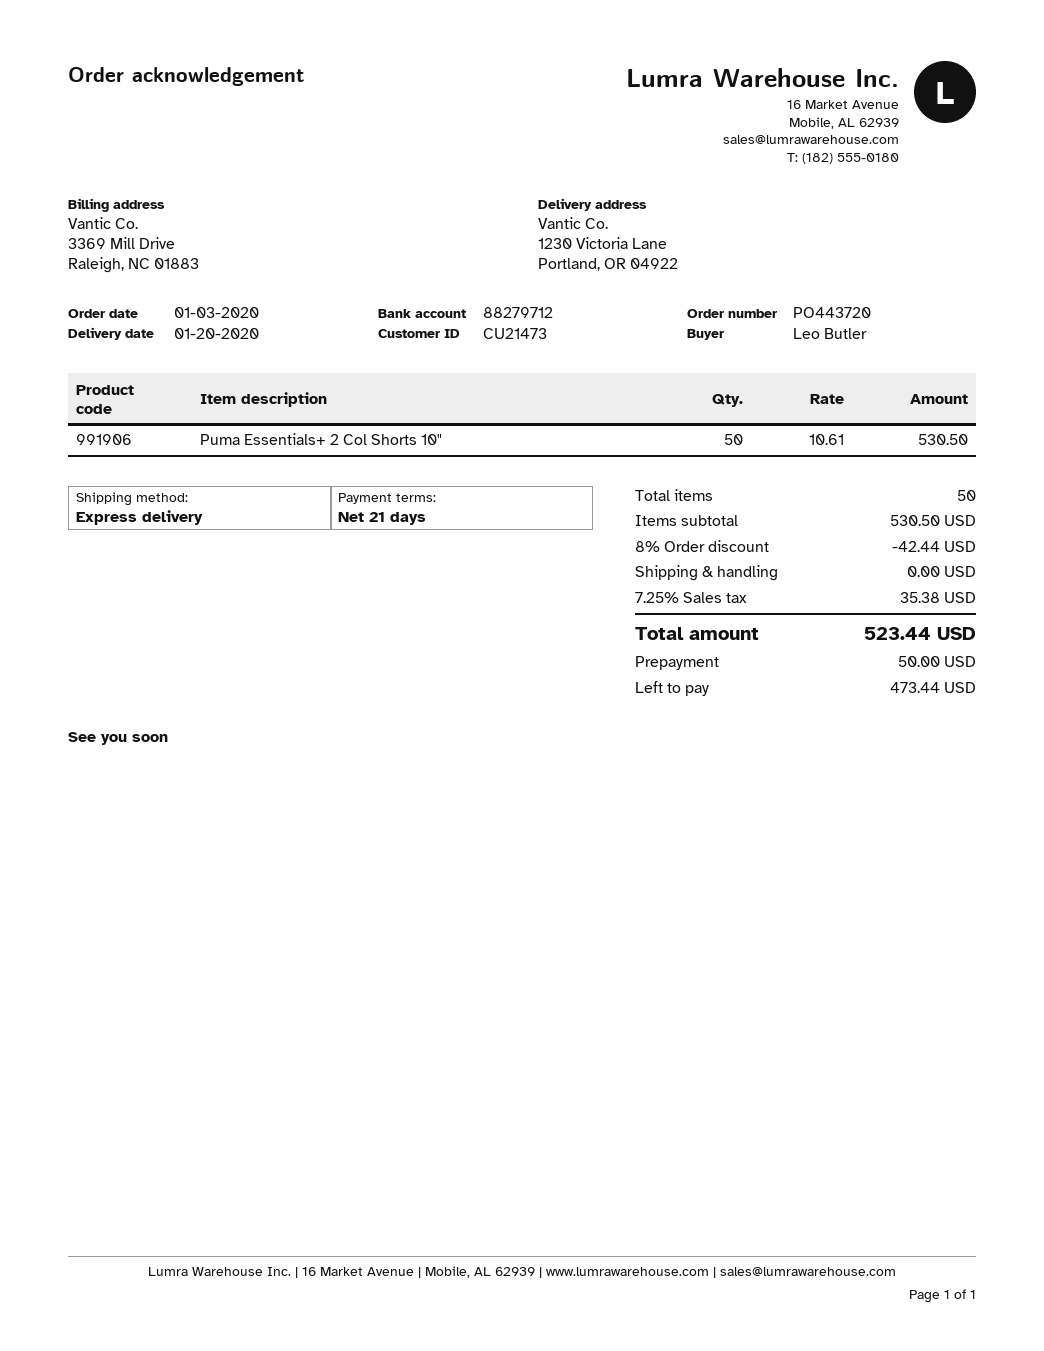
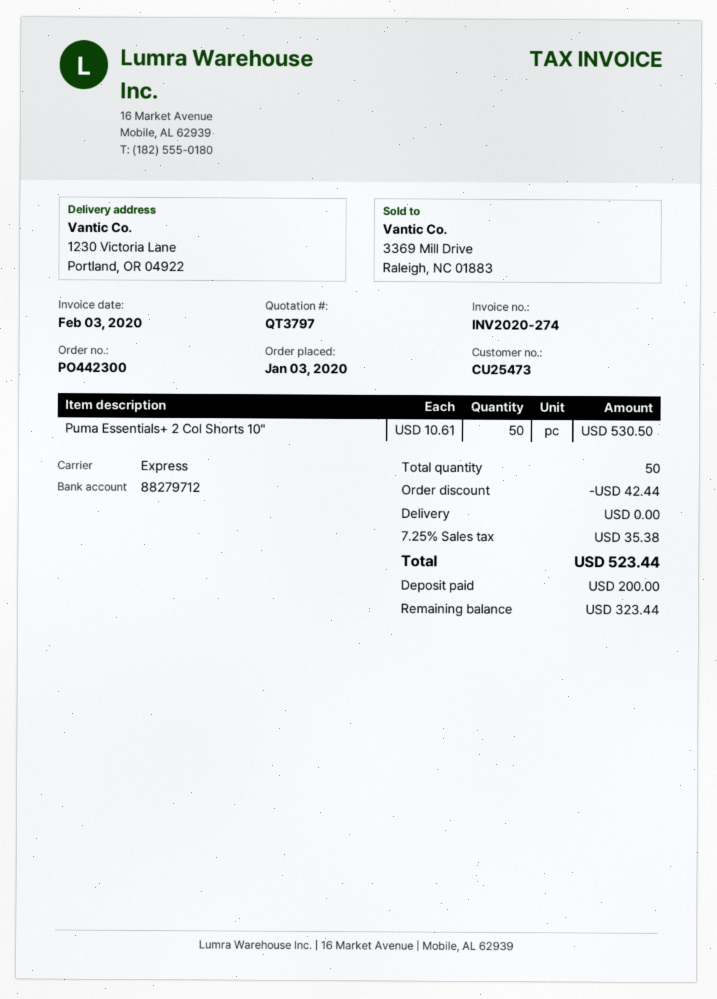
order number: PO443720 -> PO442300
customer number: CU21473 -> CU25473
deposit: 50.00 -> 200.00
balance: 473.44 -> 323.44

